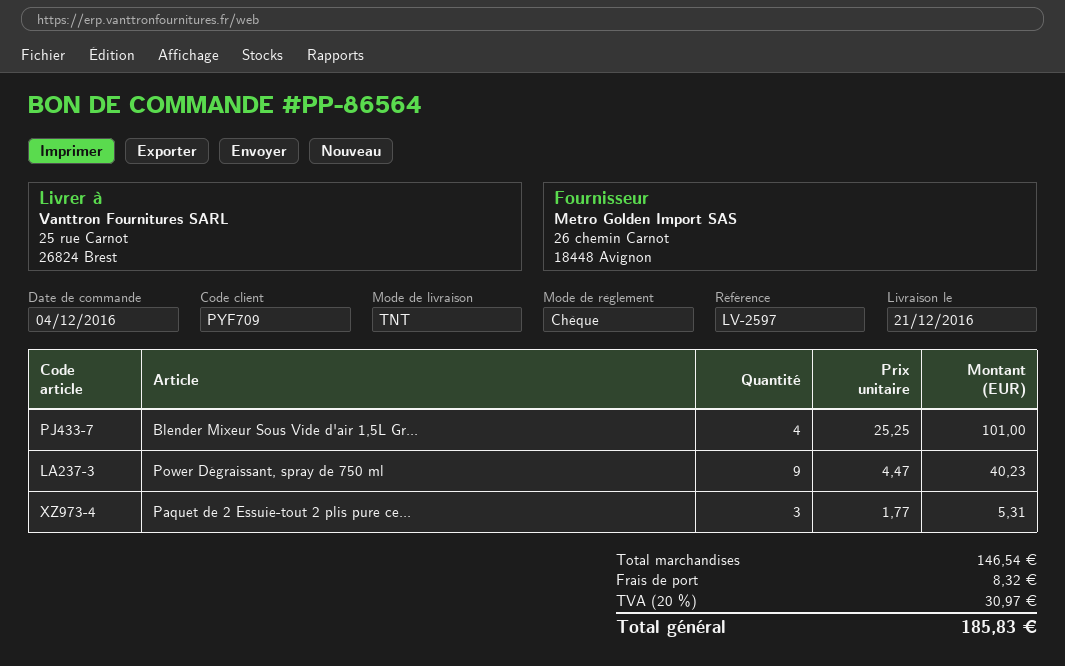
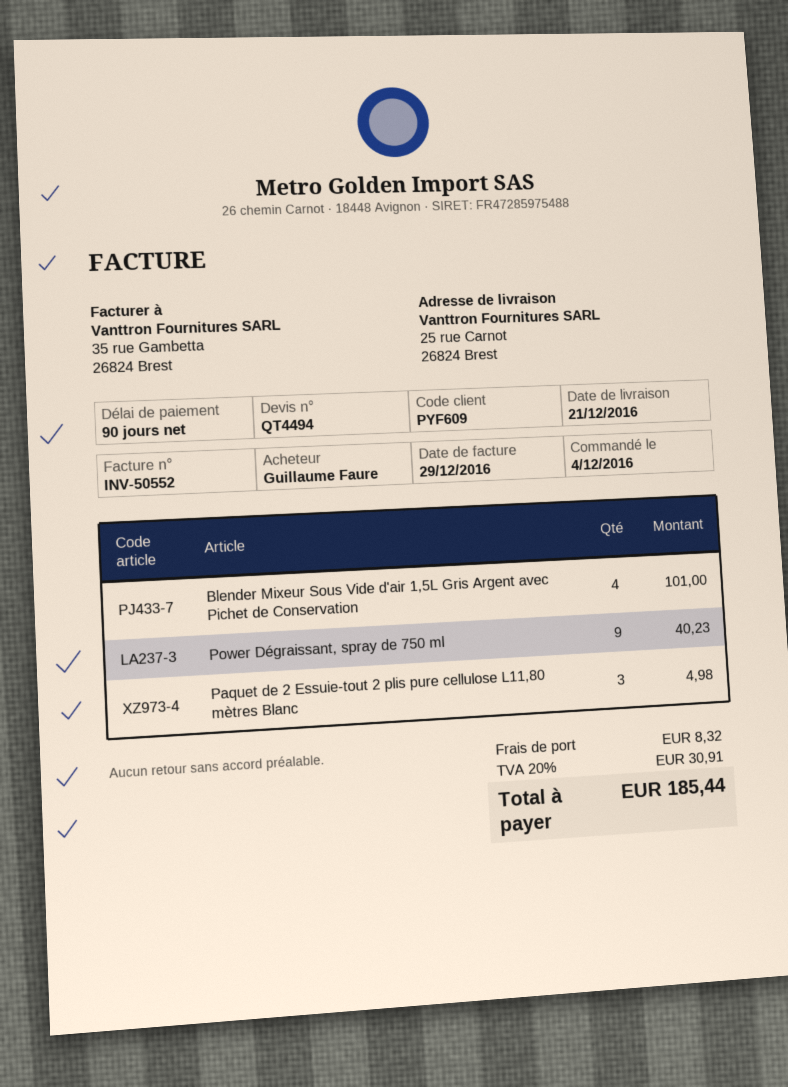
customer number: PYF709 -> PYF609
Paquet de 2 Essuie-tout 2 plis pure ce...: 3 for 5.31 -> 3 for 4.98
tax: 20% = 30.97 -> 20% = 30.91
total: 185.83 -> 185.44

